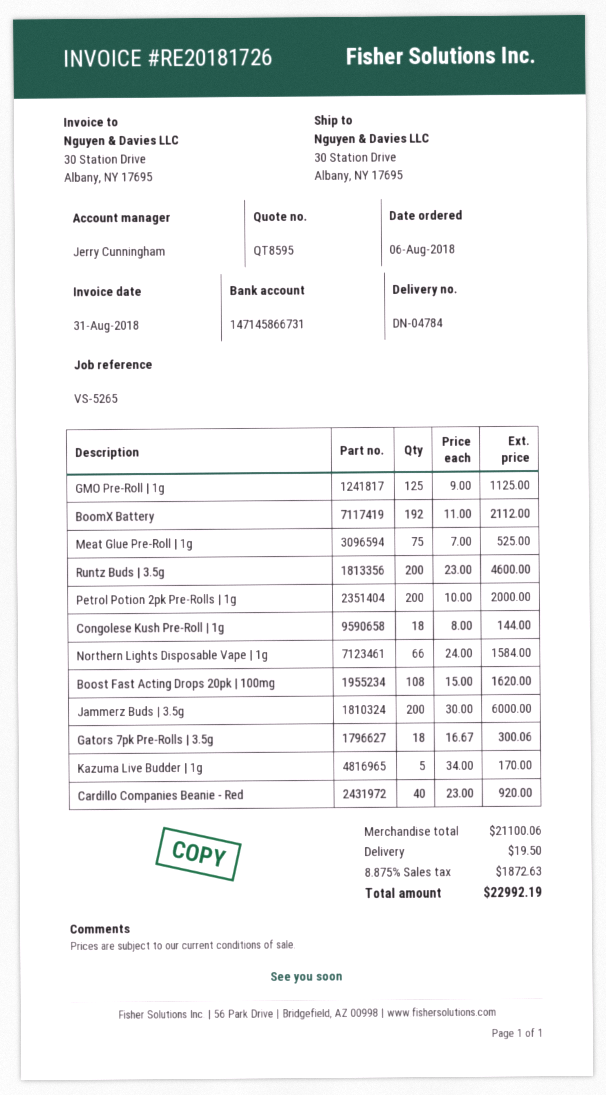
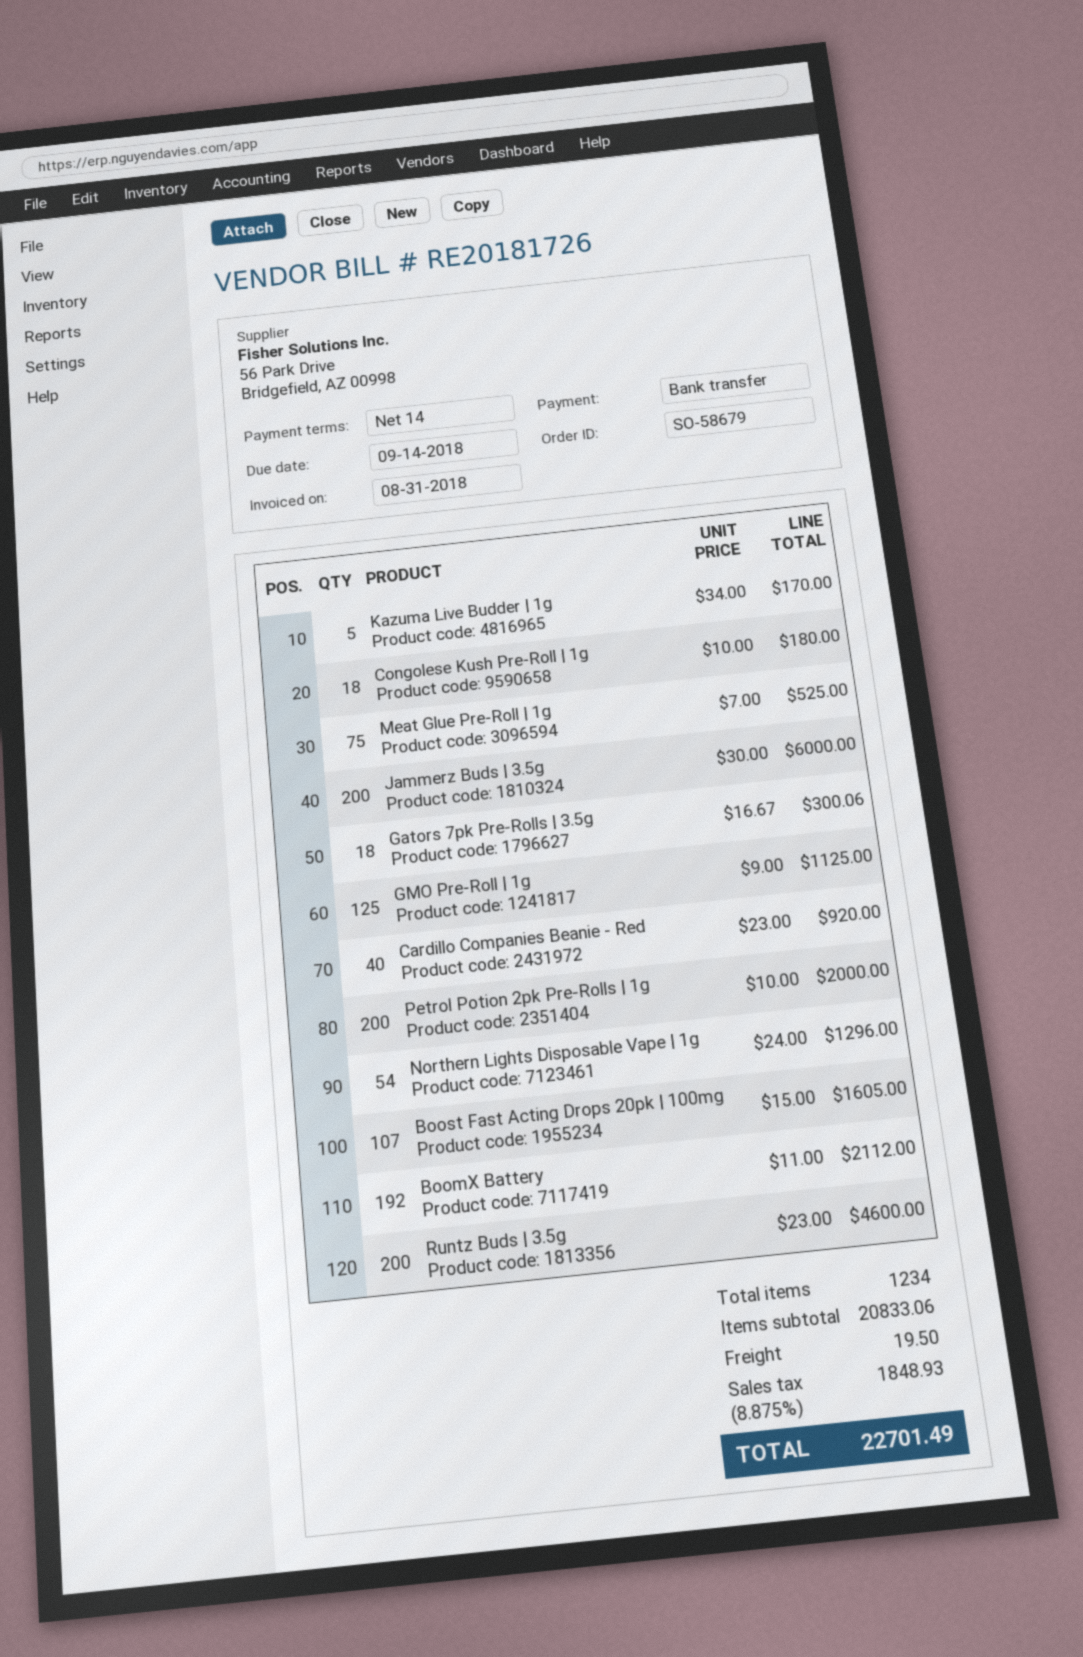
Congolese Kush Pre-Roll | 1g: 18 x 8.00 = 144.00 -> 18 x 10.00 = 180.00
Northern Lights Disposable Vape | 1g: 66 x 24.00 = 1584.00 -> 54 x 24.00 = 1296.00
Boost Fast Acting Drops 20pk | 100mg: 108 x 15.00 = 1620.00 -> 107 x 15.00 = 1605.00
subtotal: 21100.06 -> 20833.06
tax: 8.875% = 1872.63 -> 8.875% = 1848.93
total: 22992.19 -> 22701.49

